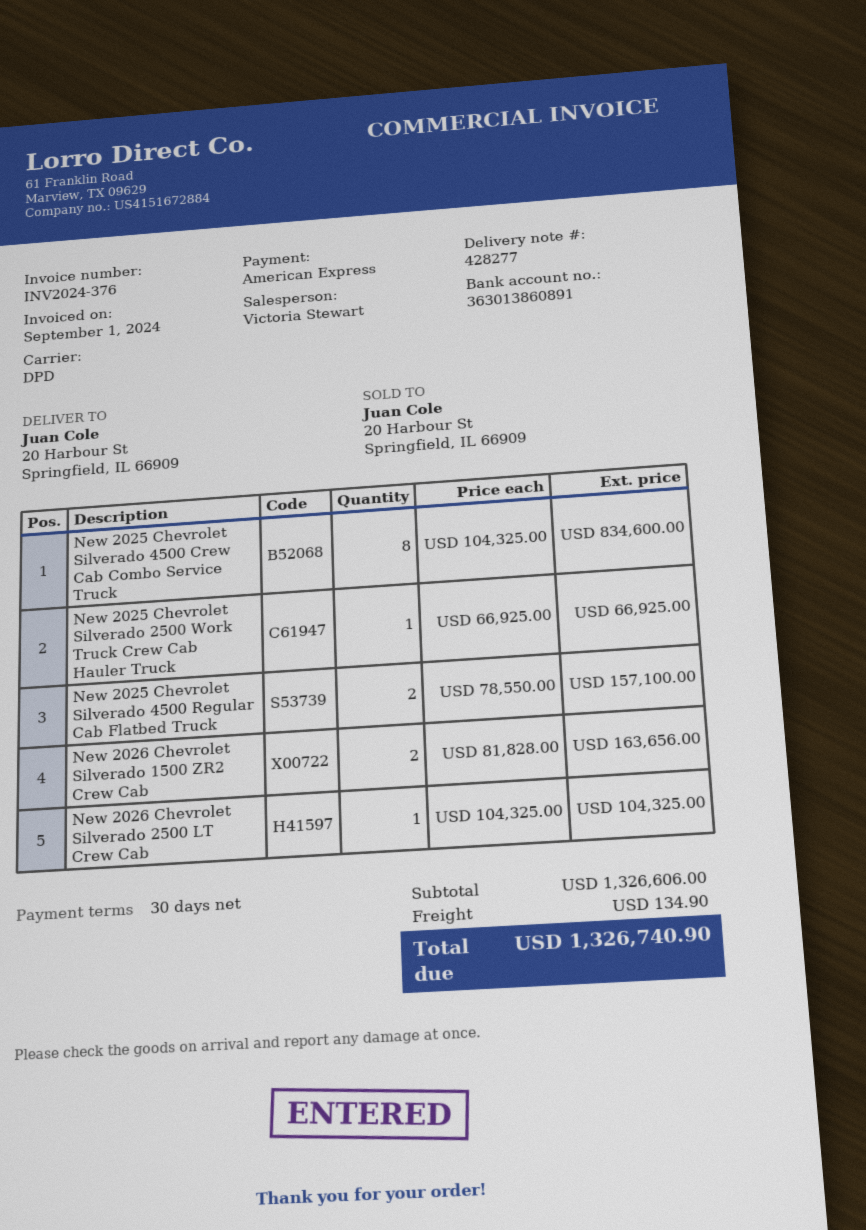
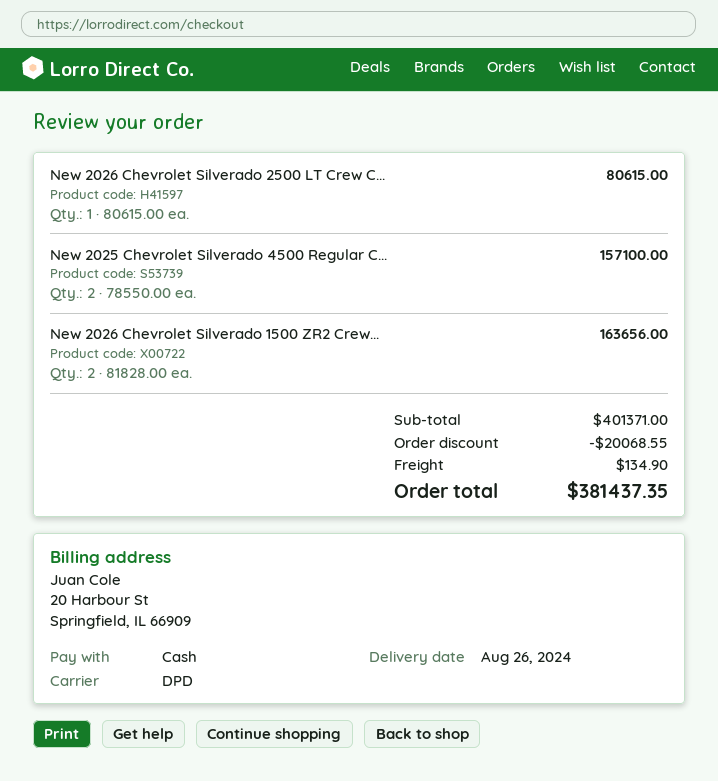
payment method: American Express -> cash
New 2025 Chevrolet Silverado 4500 Crew Cab Combo Service Truck: 8 x 104325.00 = 834600.00 -> none
New 2025 Chevrolet Silverado 2500 Work Truck Crew Cab Hauler Truck: 1 x 66925.00 = 66925.00 -> none
New 2026 Chevrolet Silverado 2500 LT Crew Cab: 1 x 104325.00 = 104325.00 -> 1 x 80615.00 = 80615.00
subtotal: 1326606.00 -> 401371.00
discount: none -> 20068.55
total: 1326740.90 -> 381437.35

